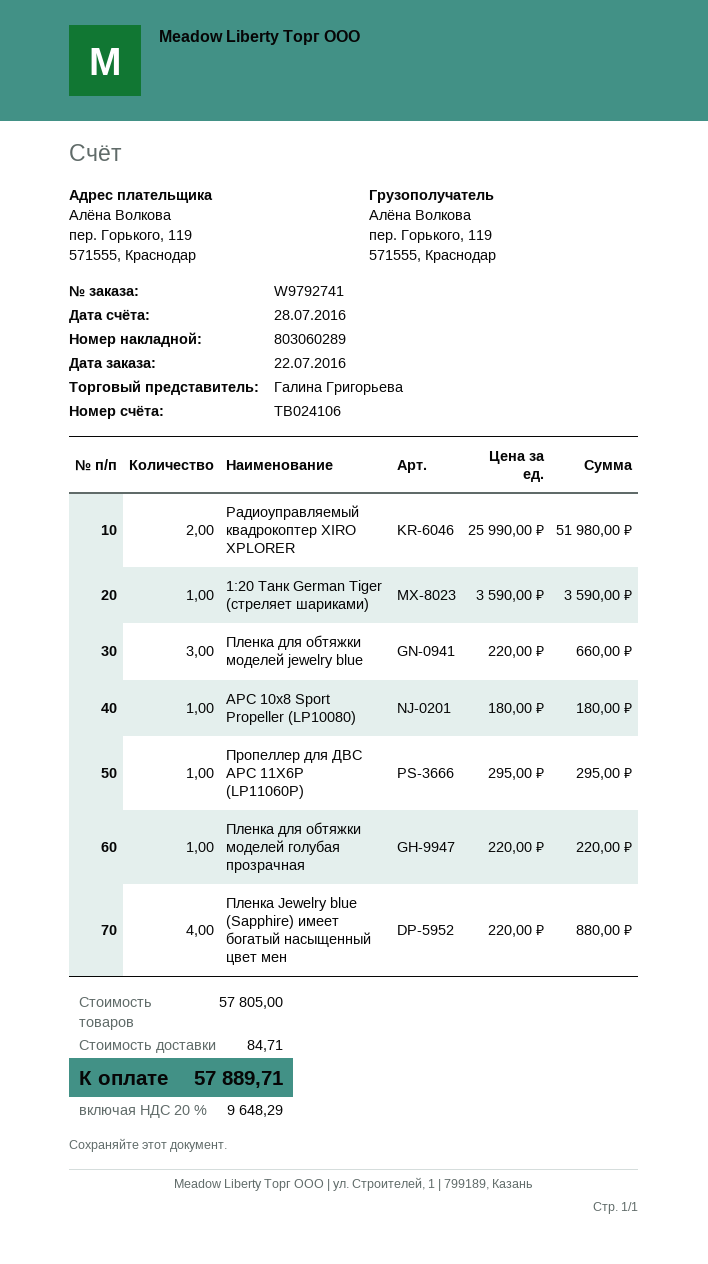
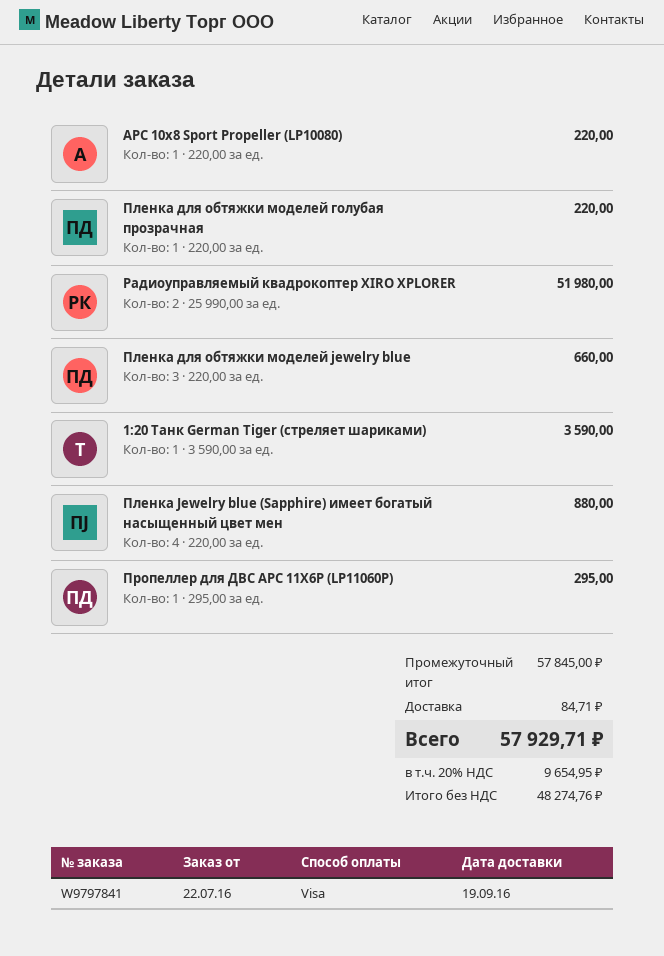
order number: W9792741 -> W9797841
APC 10x8 Sport Propeller (LP10080): 1 x 180.00 = 180.00 -> 1 x 220.00 = 220.00
subtotal: 57805.00 -> 57845.00
tax: 20% = 9648.29 -> 20% = 9654.95
total: 57889.71 -> 57929.71

